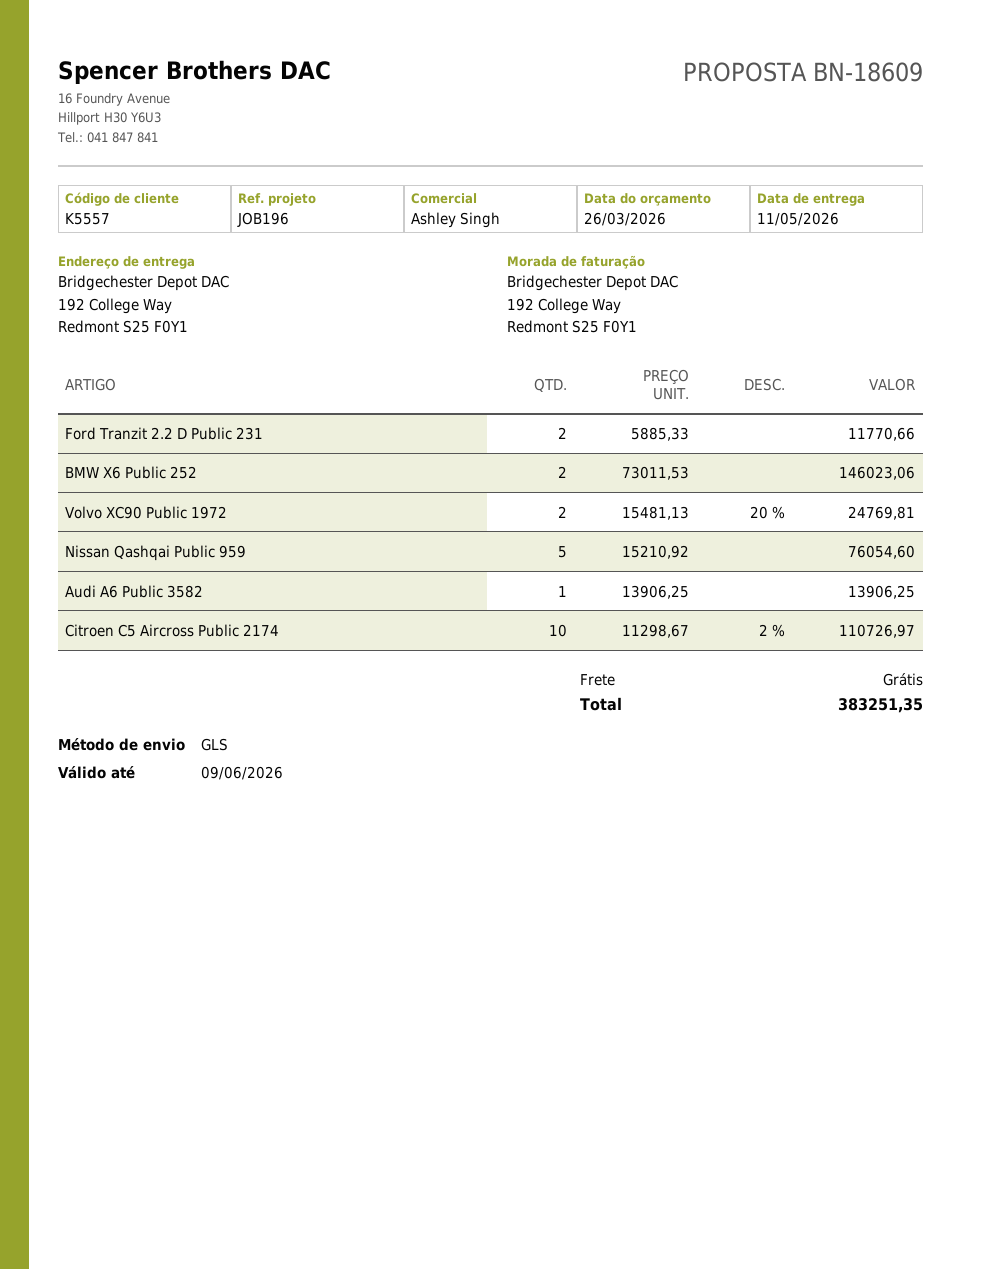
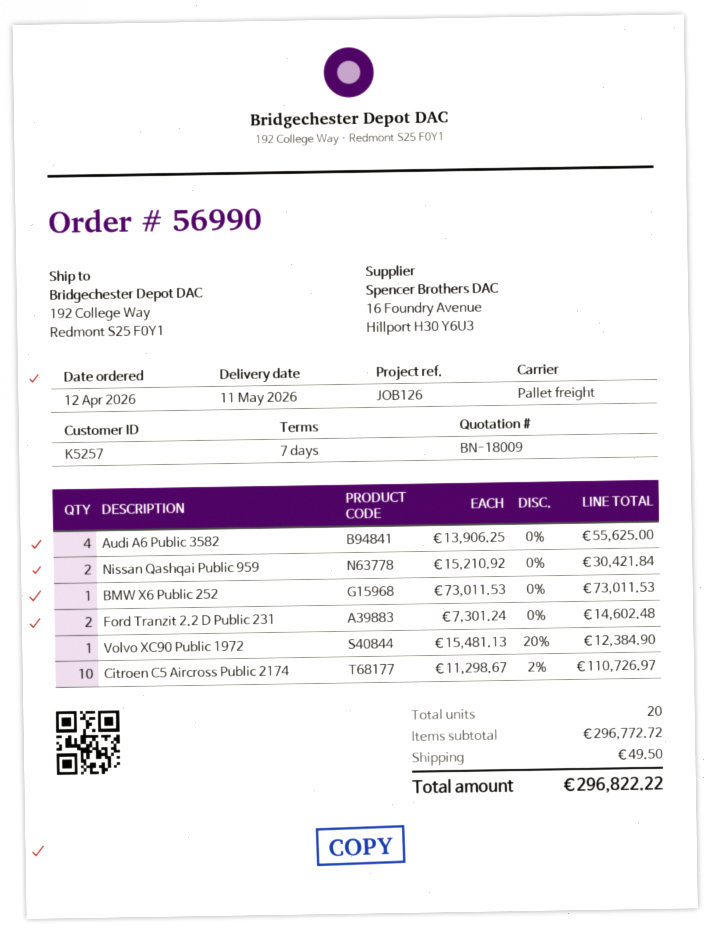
quote number: BN-18609 -> BN-18009
customer number: K5557 -> K5257
reference: JOB196 -> JOB126
shipping method: GLS -> pallet freight
Ford Tranzit 2.2 D Public 231: 2 x 5885.33 = 11770.66 -> 2 x 7301.24 = 14602.48
BMW X6 Public 252: 2 x 73011.53 = 146023.06 -> 1 x 73011.53 = 73011.53
Volvo XC90 Public 1972: 2 x 15481.13 - 20% = 24769.81 -> 1 x 15481.13 - 20% = 12384.90
Nissan Qashqai Public 959: 5 x 15210.92 = 76054.60 -> 2 x 15210.92 = 30421.84
Audi A6 Public 3582: 1 x 13906.25 = 13906.25 -> 4 x 13906.25 = 55625.00
shipping: 0.00 -> 49.50
total: 383251.35 -> 296822.22

